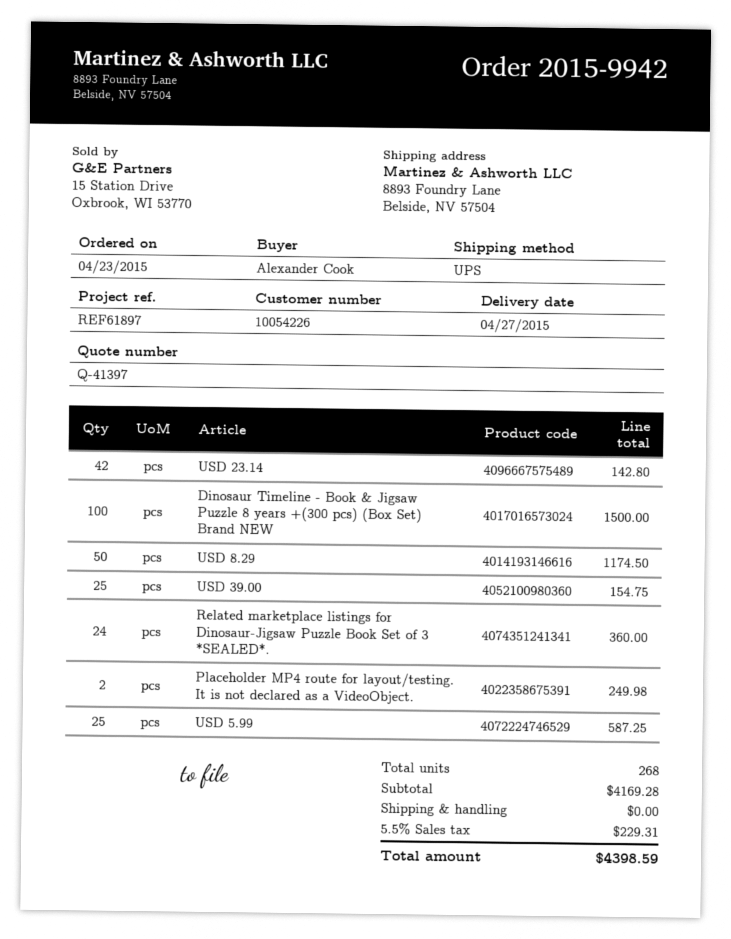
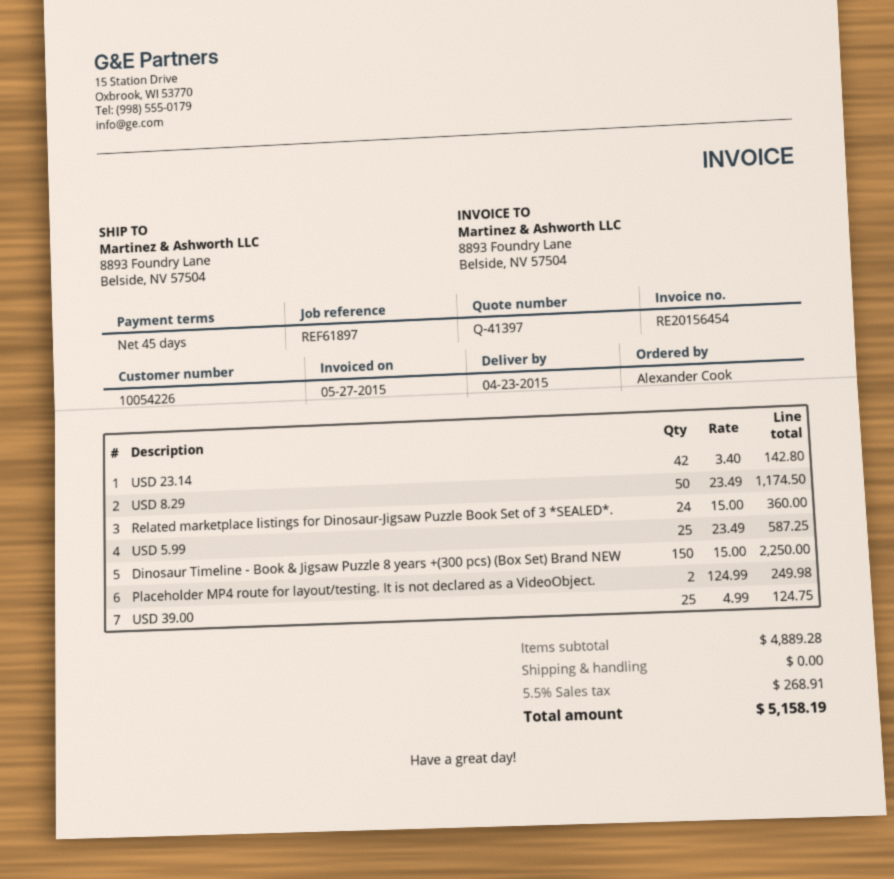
delivery date: 2015-04-27 -> 2015-04-23
Dinosaur Timeline - Book & Jigsaw Puzzle 8 years +(300 pcs) (Box Set) Brand NEW: 100 for 1500.00 -> 150 for 2250.00
USD 39.00: 25 for 154.75 -> 25 for 124.75
subtotal: 4169.28 -> 4889.28
tax: 5.5% = 229.31 -> 5.5% = 268.91
total: 4398.59 -> 5158.19

